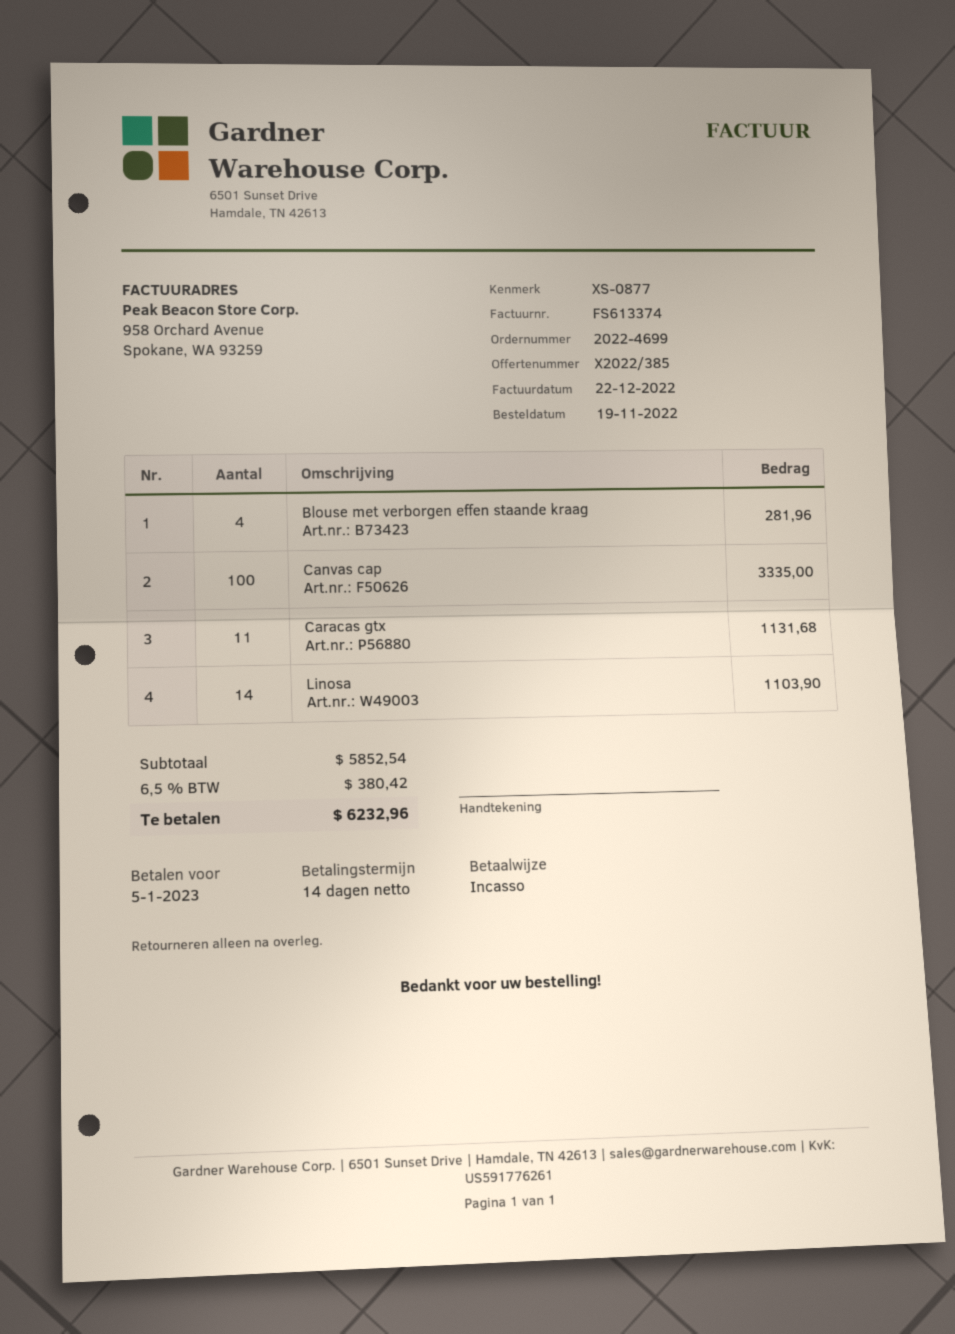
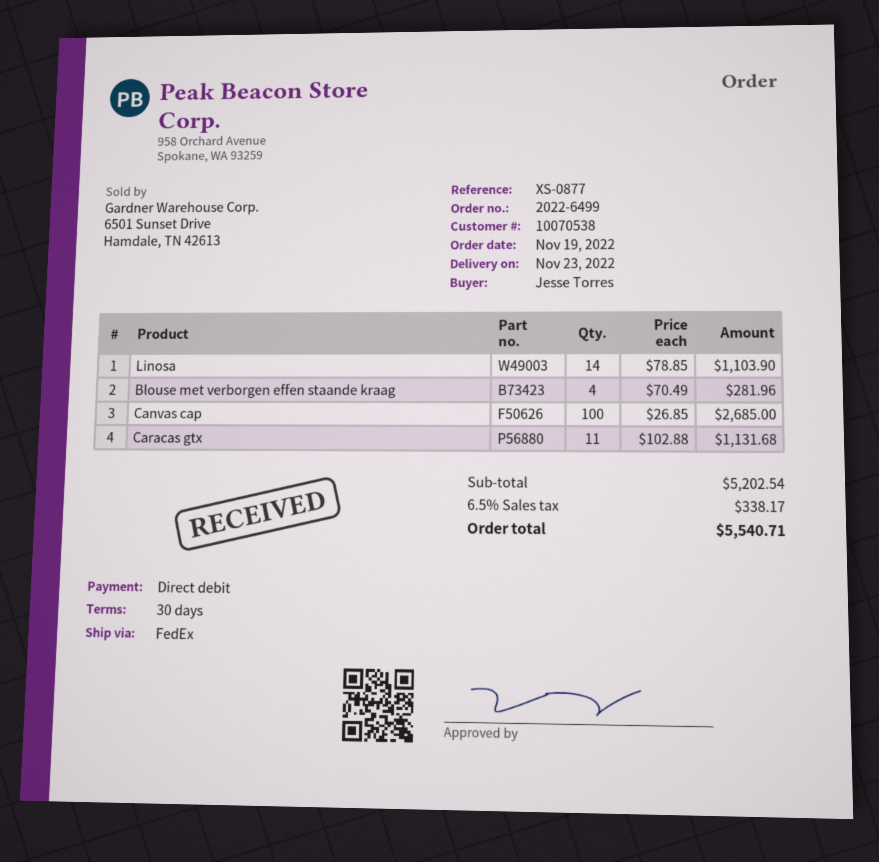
order number: 2022-4699 -> 2022-6499
payment terms: 14 days -> 30 days
Canvas cap: 100 for 3335.00 -> 100 for 2685.00
subtotal: 5852.54 -> 5202.54
tax: 6.5% = 380.42 -> 6.5% = 338.17
total: 6232.96 -> 5540.71

